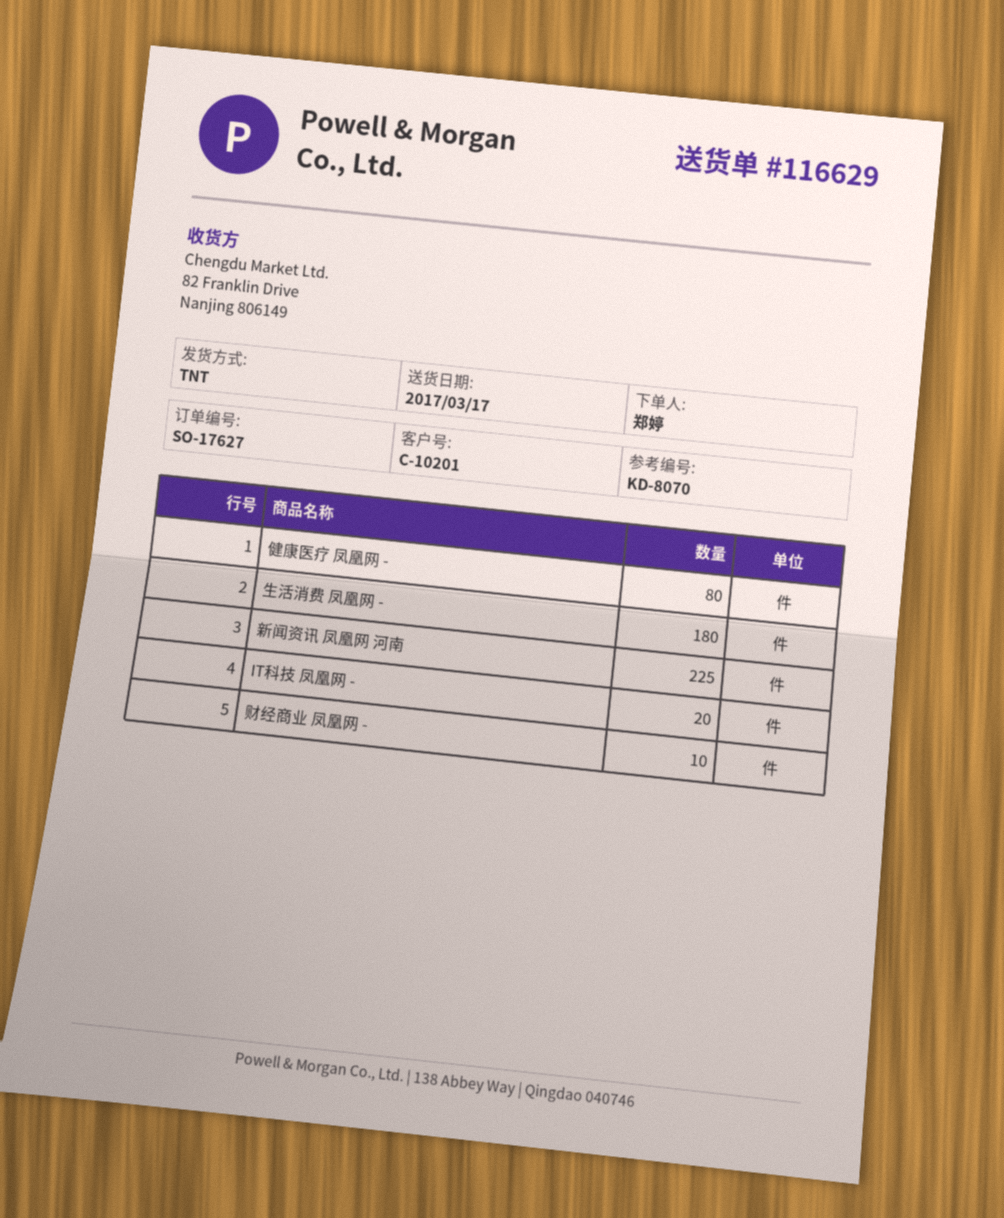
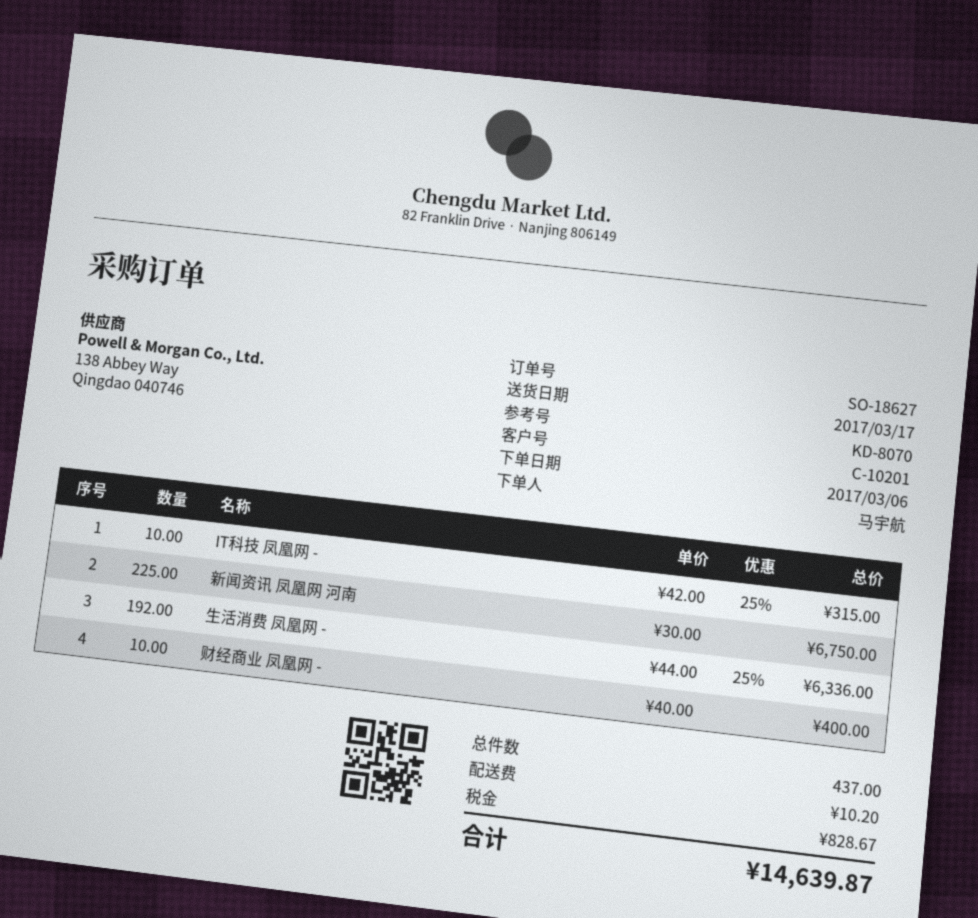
order number: SO-17627 -> SO-18627
ordered by: 郑婷 -> 马宇航
健康医疗 凤凰网 -: 80 -> none
生活消费 凤凰网 -: 180 -> 192
IT科技 凤凰网 -: 20 -> 10

